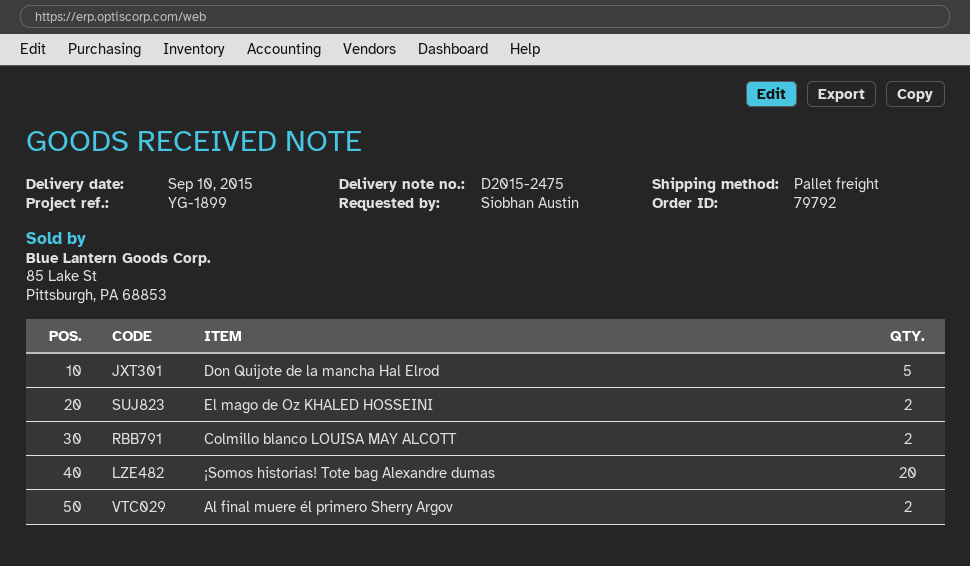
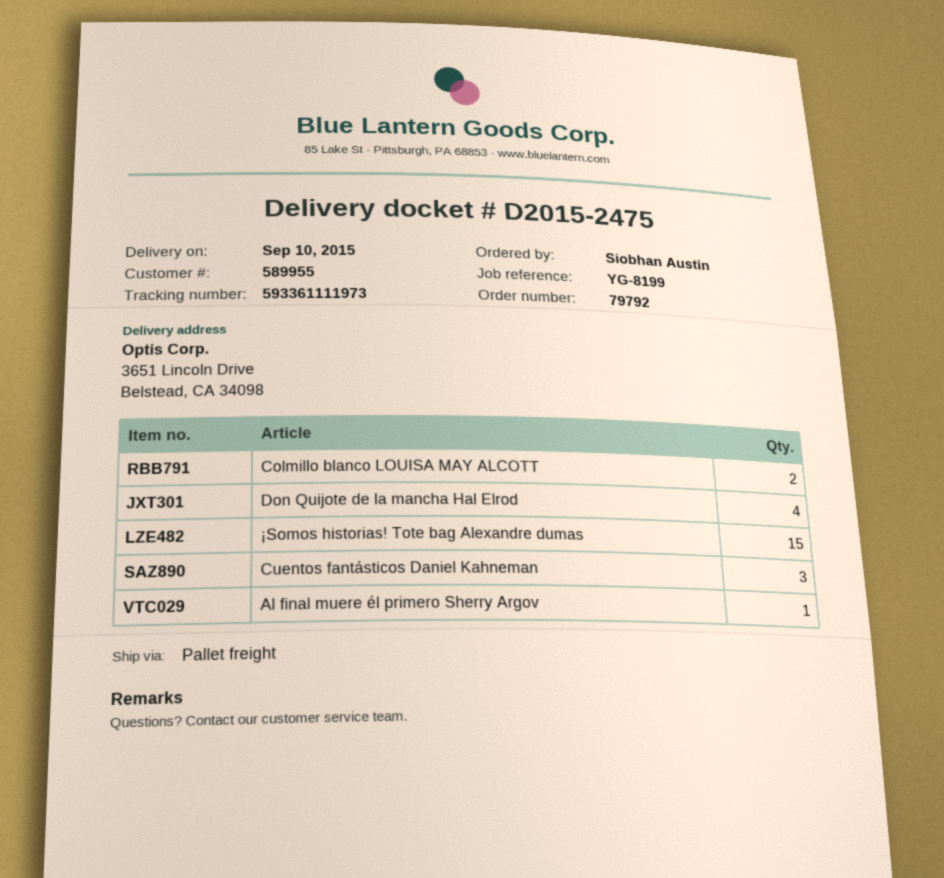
reference: YG-1899 -> YG-8199
Don Quijote de la mancha Hal Elrod: 5 -> 4
El mago de Oz KHALED HOSSEINI: 2 -> none
¡Somos historias! Tote bag Alexandre dumas: 20 -> 15
Al final muere él primero Sherry Argov: 2 -> 1
Cuentos fantásticos Daniel Kahneman: none -> 3

